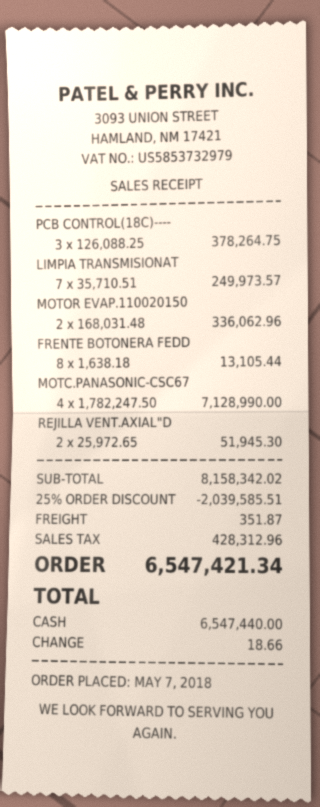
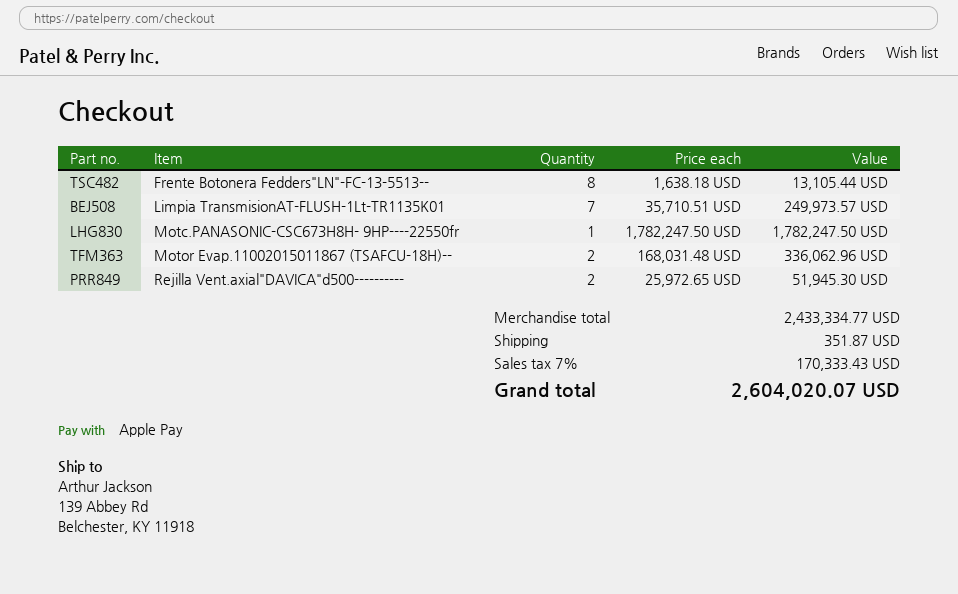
payment method: cash -> Apple Pay
PCB CONTROL(18C)----: 3 x 126088.25 = 378264.75 -> none
MOTC.PANASONIC-CSC67: 4 x 1782247.50 = 7128990.00 -> 1 x 1782247.50 = 1782247.50
subtotal: 8158342.02 -> 2433334.77
discount: 25% = 2039585.51 -> none
tax: 428312.96 -> 170333.43
total: 6547421.34 -> 2604020.07

